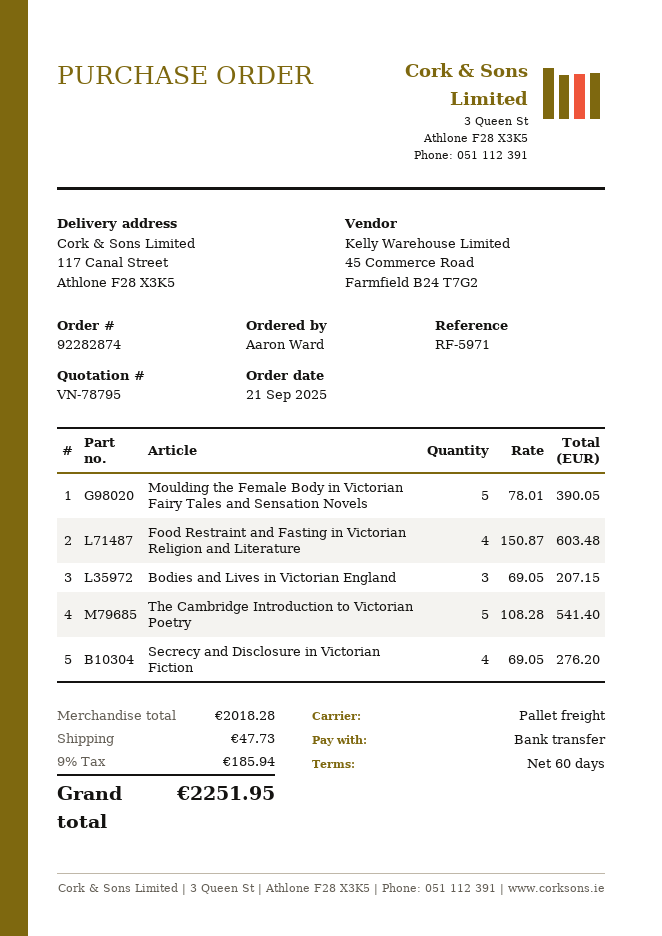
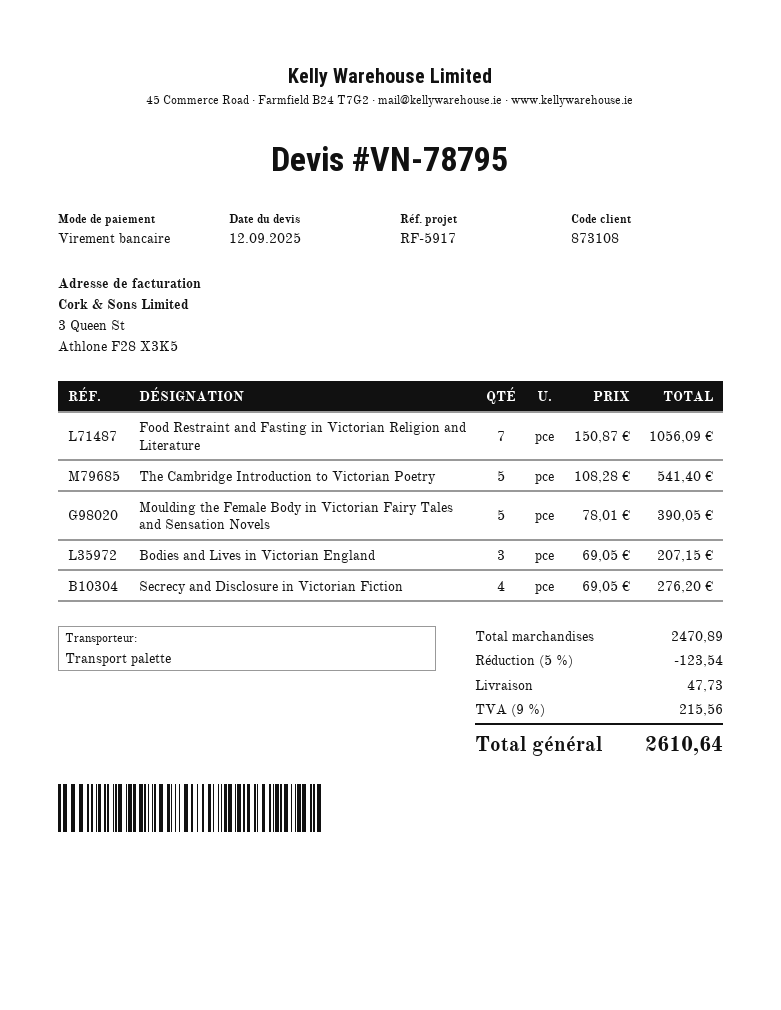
reference: RF-5971 -> RF-5917
Food Restraint and Fasting in Victorian Religion and Literature: 4 x 150.87 = 603.48 -> 7 x 150.87 = 1056.09
subtotal: 2018.28 -> 2470.89
discount: none -> 5% = 123.54
tax: 9% = 185.94 -> 9% = 215.56
total: 2251.95 -> 2610.64

